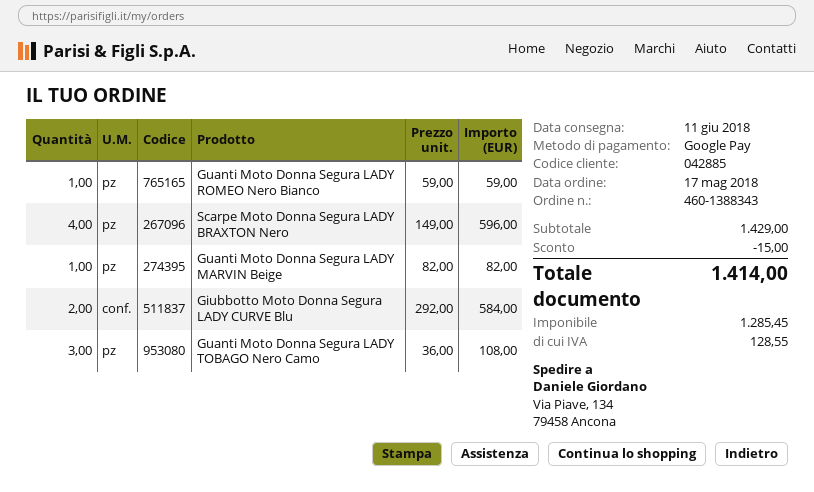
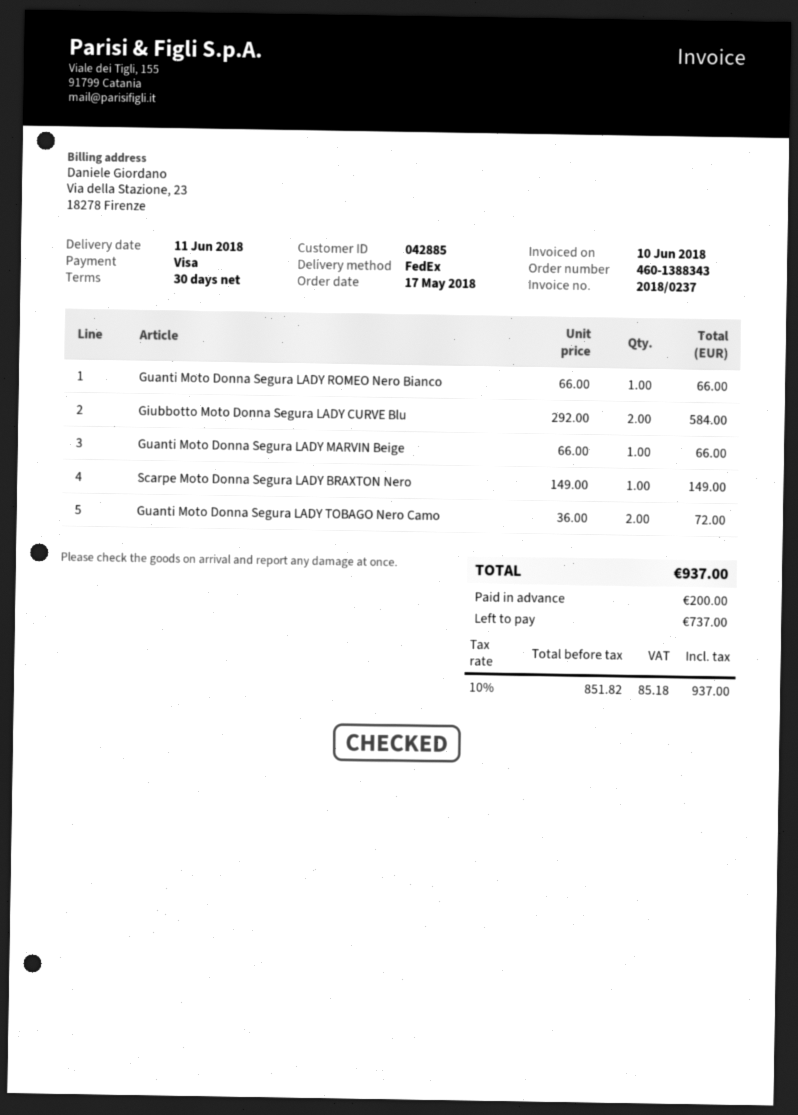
payment method: Google Pay -> Visa
Guanti Moto Donna Segura LADY ROMEO Nero Bianco: 1 x 59.00 = 59.00 -> 1 x 66.00 = 66.00
Scarpe Moto Donna Segura LADY BRAXTON Nero: 4 x 149.00 = 596.00 -> 1 x 149.00 = 149.00
Guanti Moto Donna Segura LADY MARVIN Beige: 1 x 82.00 = 82.00 -> 1 x 66.00 = 66.00
Guanti Moto Donna Segura LADY TOBAGO Nero Camo: 3 x 36.00 = 108.00 -> 2 x 36.00 = 72.00
discount: 15.00 -> none
net: 1285.45 -> 851.82
tax: 128.55 -> 85.18
total: 1414.00 -> 937.00

